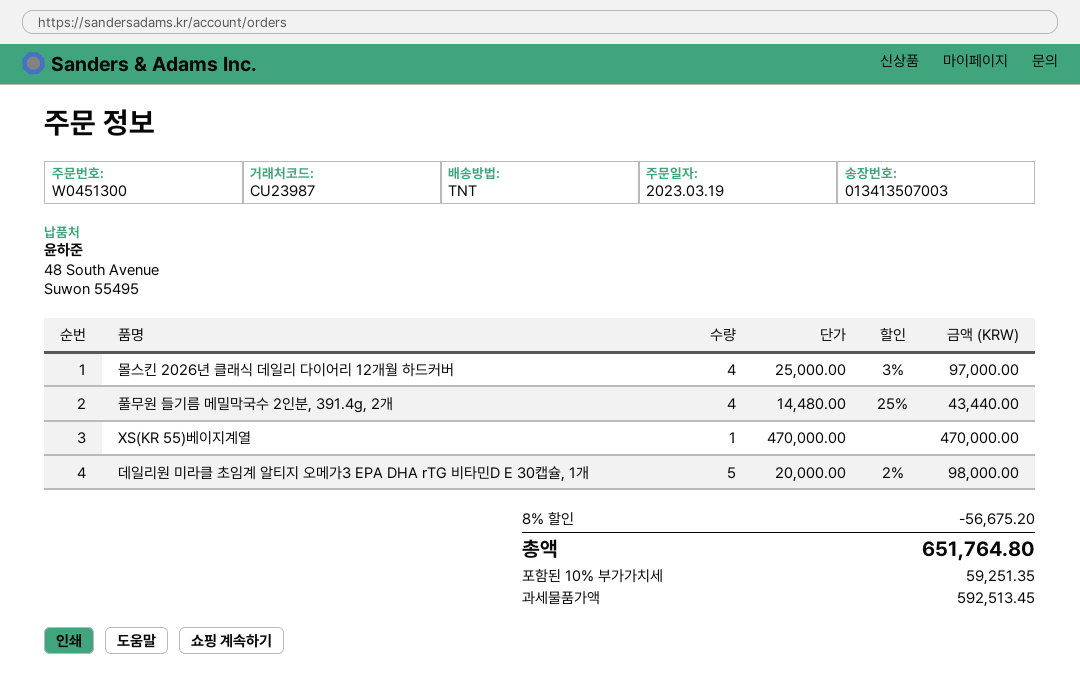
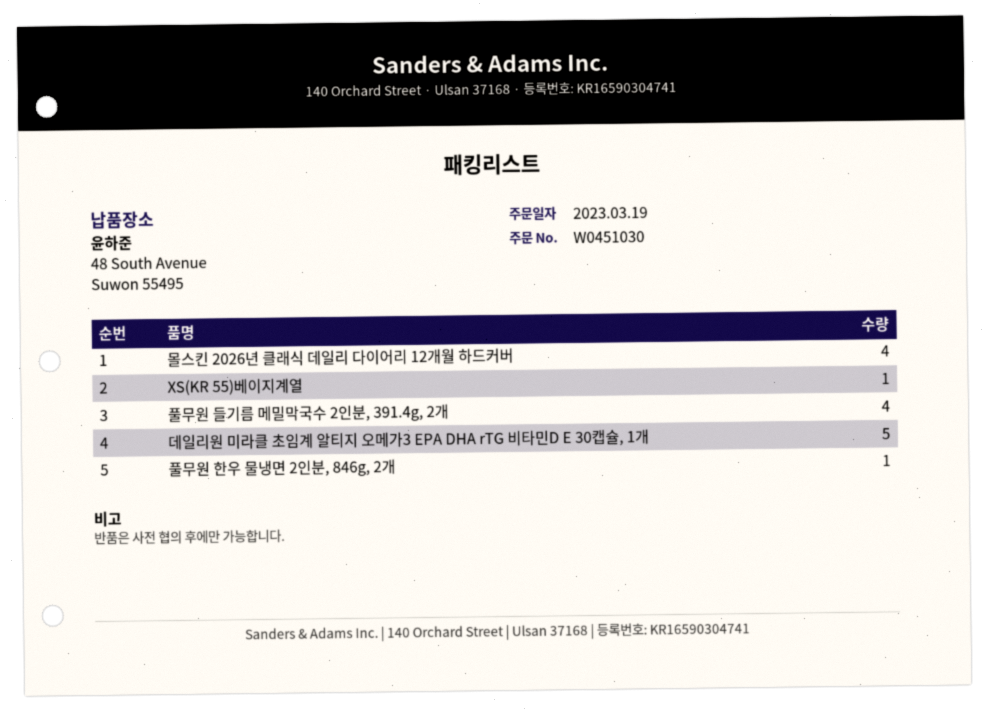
order number: W0451300 -> W0451030
풀무원 한우 물냉면 2인분, 846g, 2개: none -> 1

